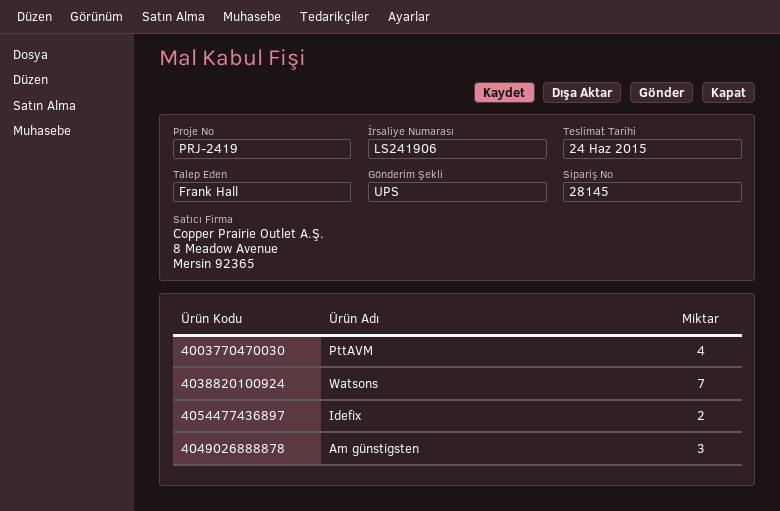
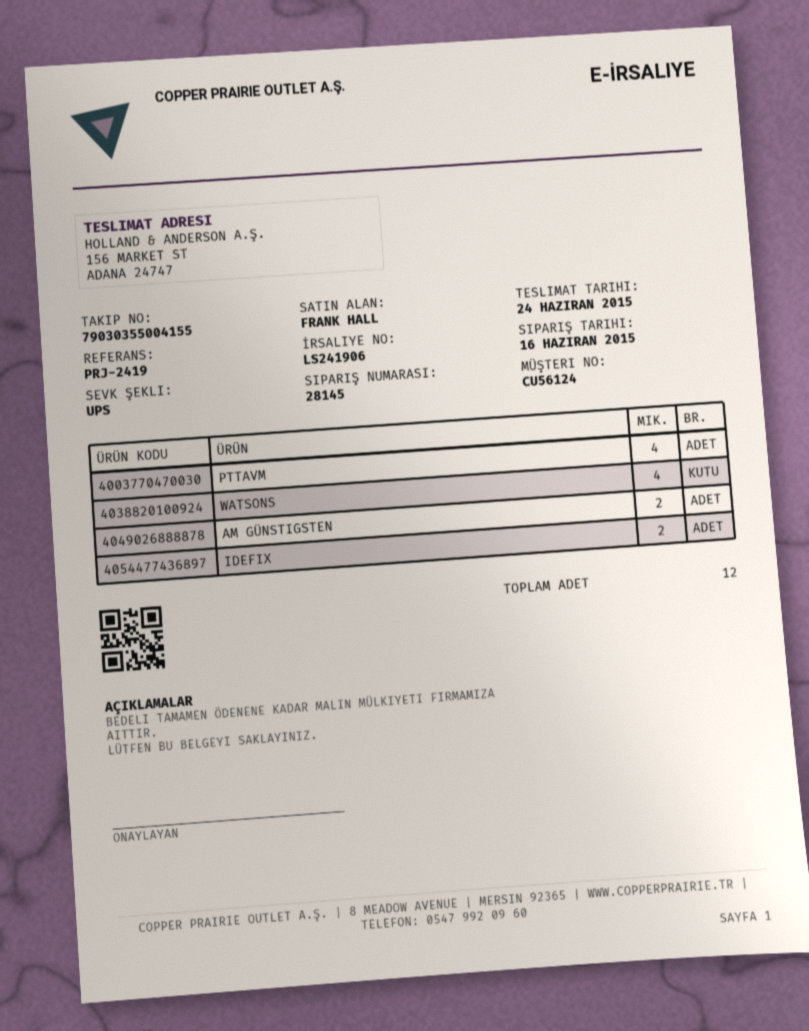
Watsons: 7 -> 4
Am günstigsten: 3 -> 2

